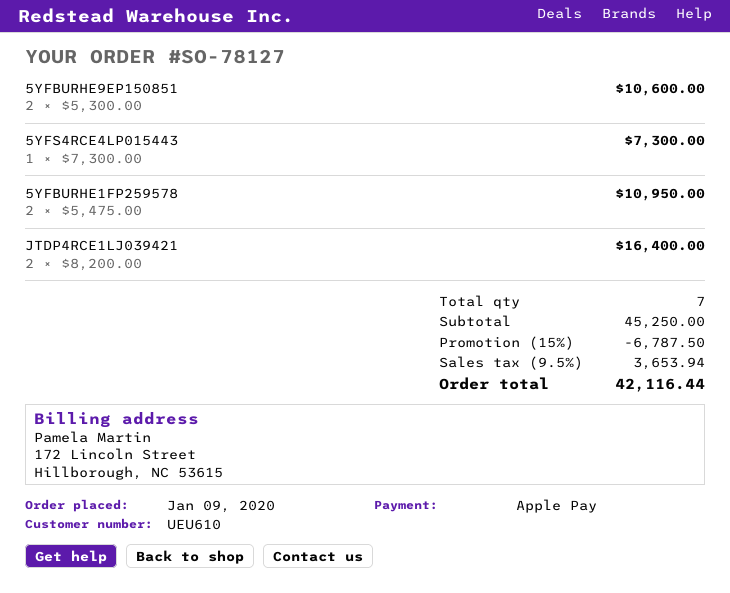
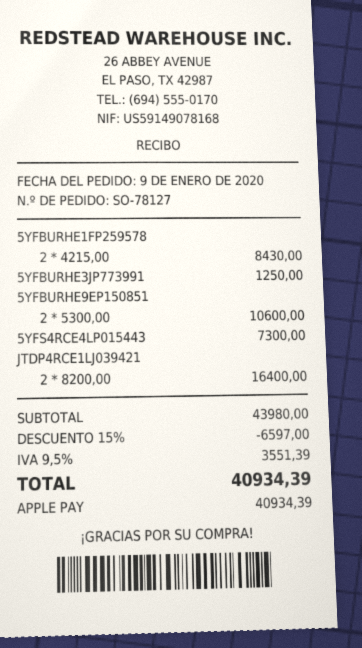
5YFBURHE1FP259578: 2 x 5475.00 = 10950.00 -> 2 x 4215.00 = 8430.00
5YFBURHE3JP773991: none -> 1 x 1250.00 = 1250.00
subtotal: 45250.00 -> 43980.00
discount: 15% = 6787.50 -> 15% = 6597.00
tax: 9.5% = 3653.94 -> 9.5% = 3551.39
total: 42116.44 -> 40934.39

